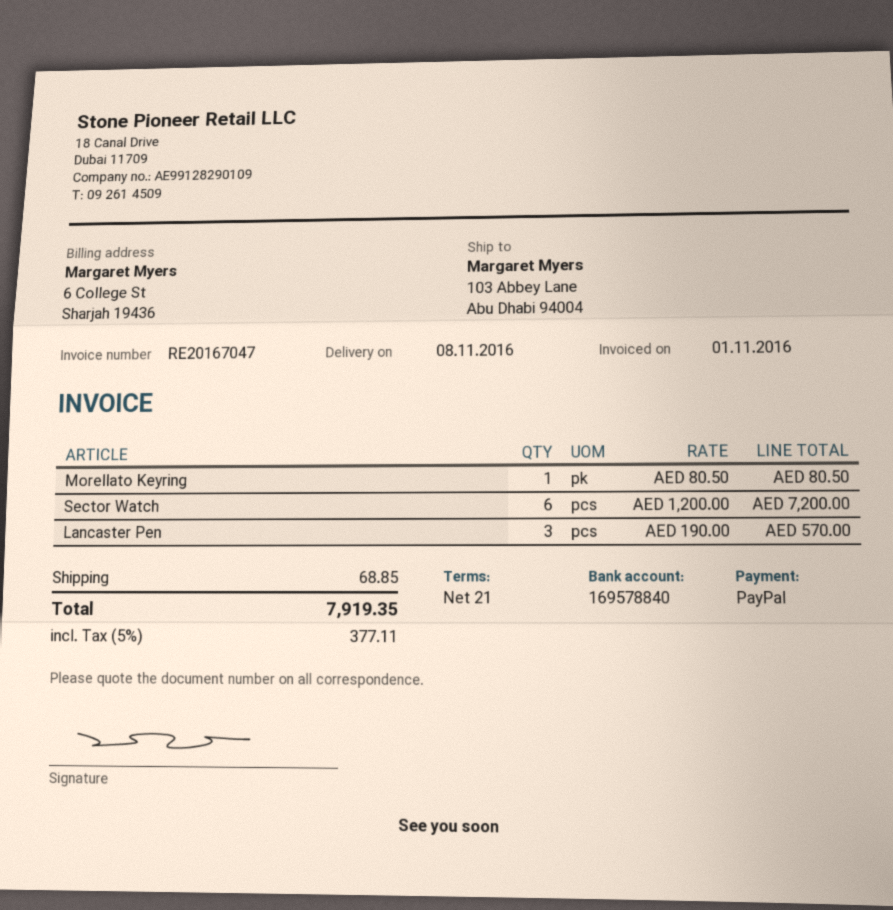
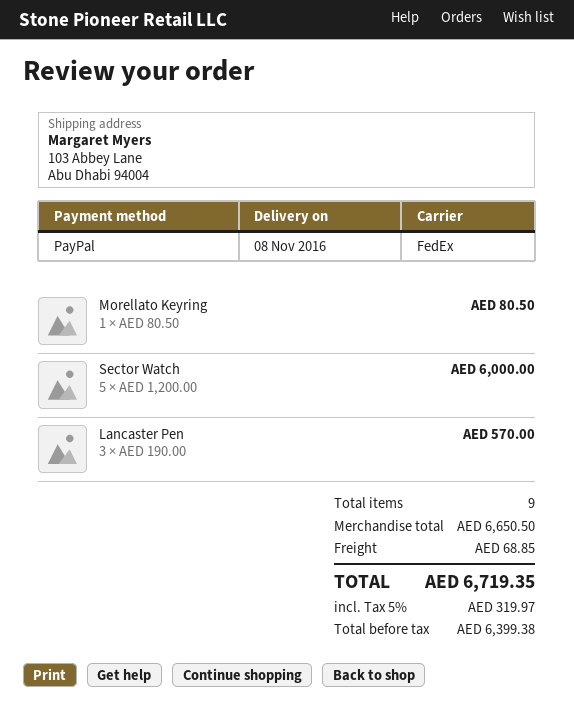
Sector Watch: 6 x 1200.00 = 7200.00 -> 5 x 1200.00 = 6000.00
tax: 5% = 377.11 -> 5% = 319.97
total: 7919.35 -> 6719.35

